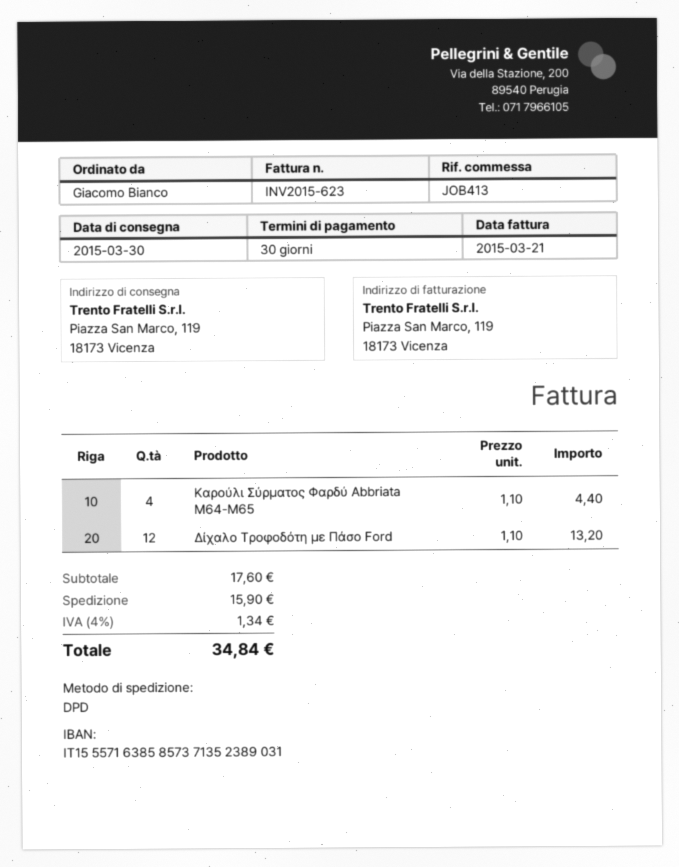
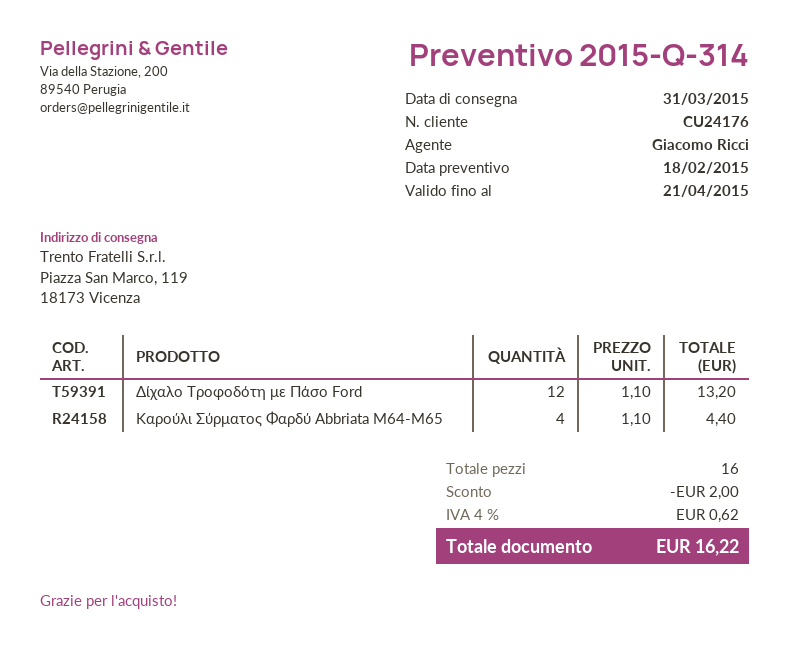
delivery date: 2015-03-30 -> 2015-03-31
discount: none -> 2.00
shipping: 15.90 -> none
tax: 4% = 1.34 -> 4% = 0.62
total: 34.84 -> 16.22

